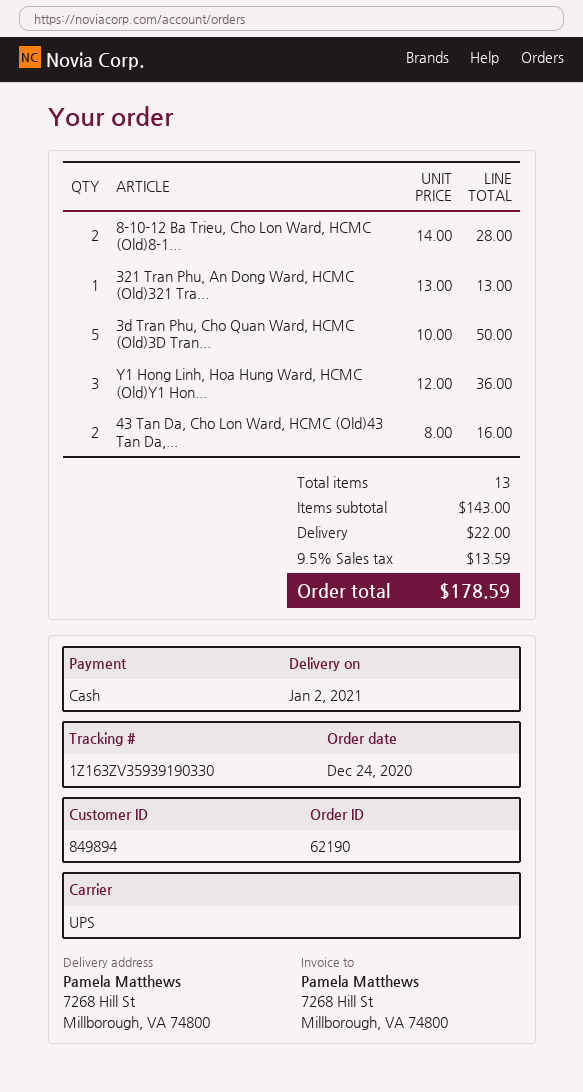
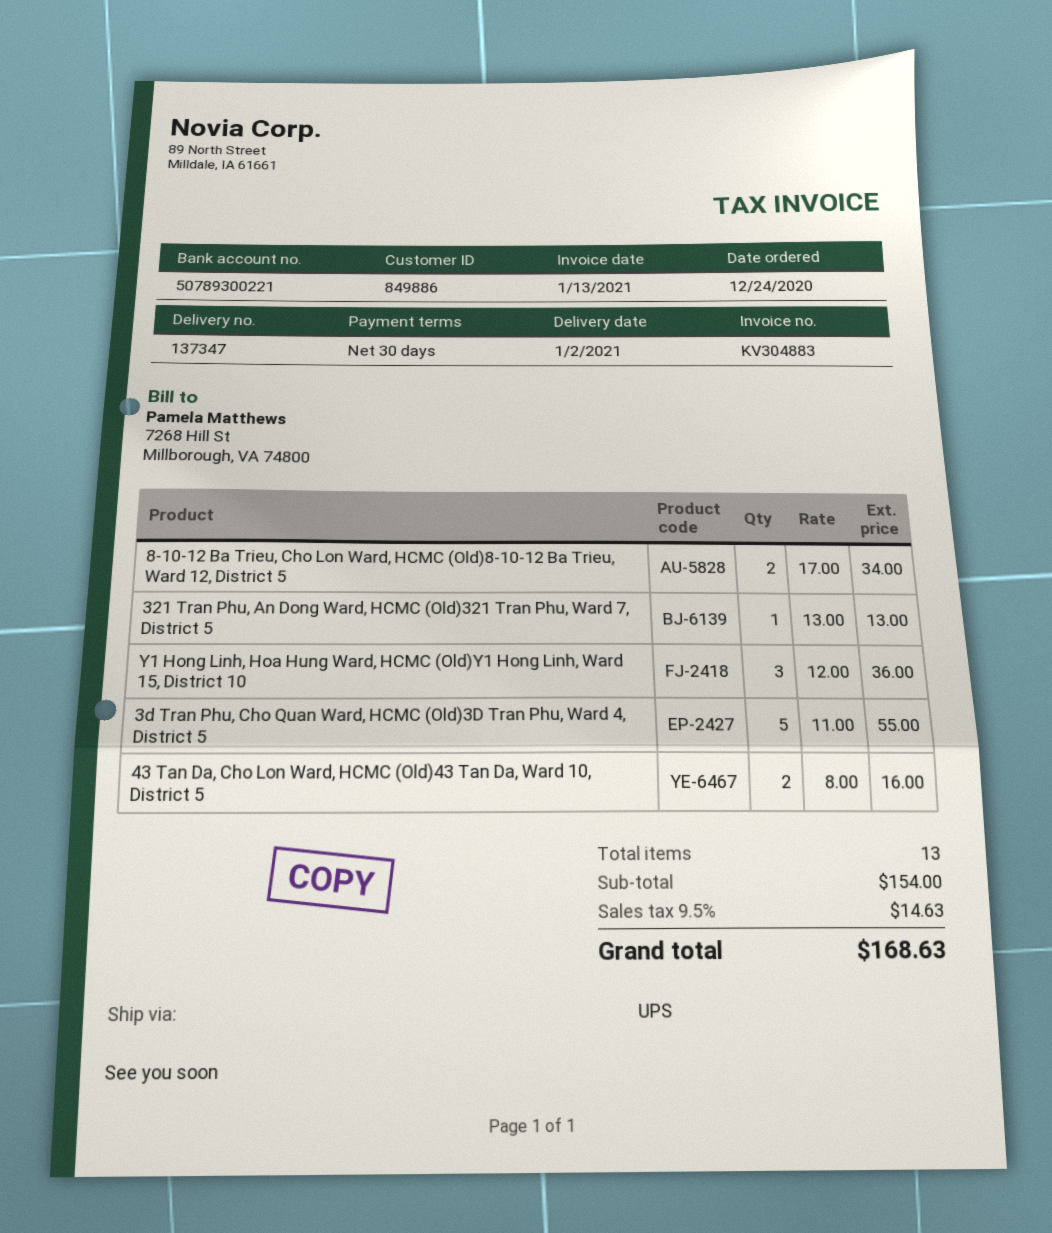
customer number: 849894 -> 849886
8-10-12 Ba Trieu, Cho Lon Ward, HCMC (Old)8-1...: 2 x 14.00 = 28.00 -> 2 x 17.00 = 34.00
3d Tran Phu, Cho Quan Ward, HCMC (Old)3D Tran...: 5 x 10.00 = 50.00 -> 5 x 11.00 = 55.00
subtotal: 143.00 -> 154.00
shipping: 22.00 -> none
tax: 9.5% = 13.59 -> 9.5% = 14.63
total: 178.59 -> 168.63

